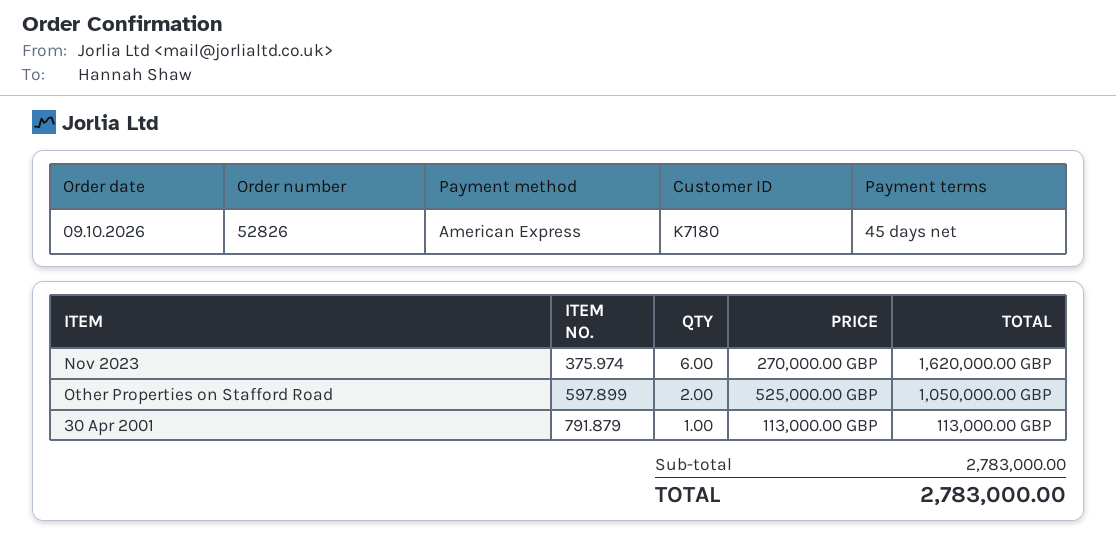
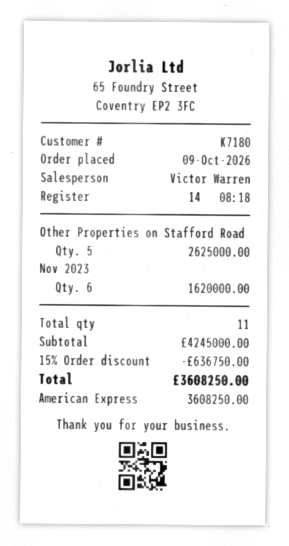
Other Properties on Stafford Road: 2 for 1050000.00 -> 5 for 2625000.00
30 Apr 2001: 1 for 113000.00 -> none
subtotal: 2783000.00 -> 4245000.00
discount: none -> 15% = 636750.00
total: 2783000.00 -> 3608250.00

